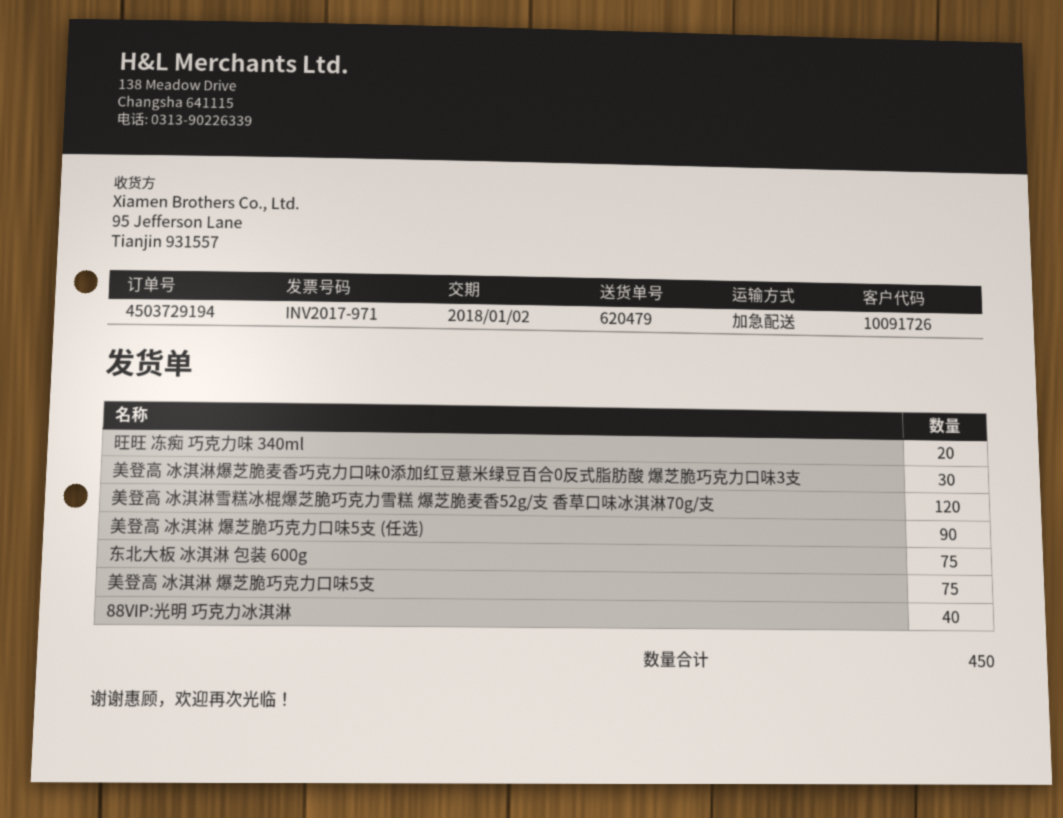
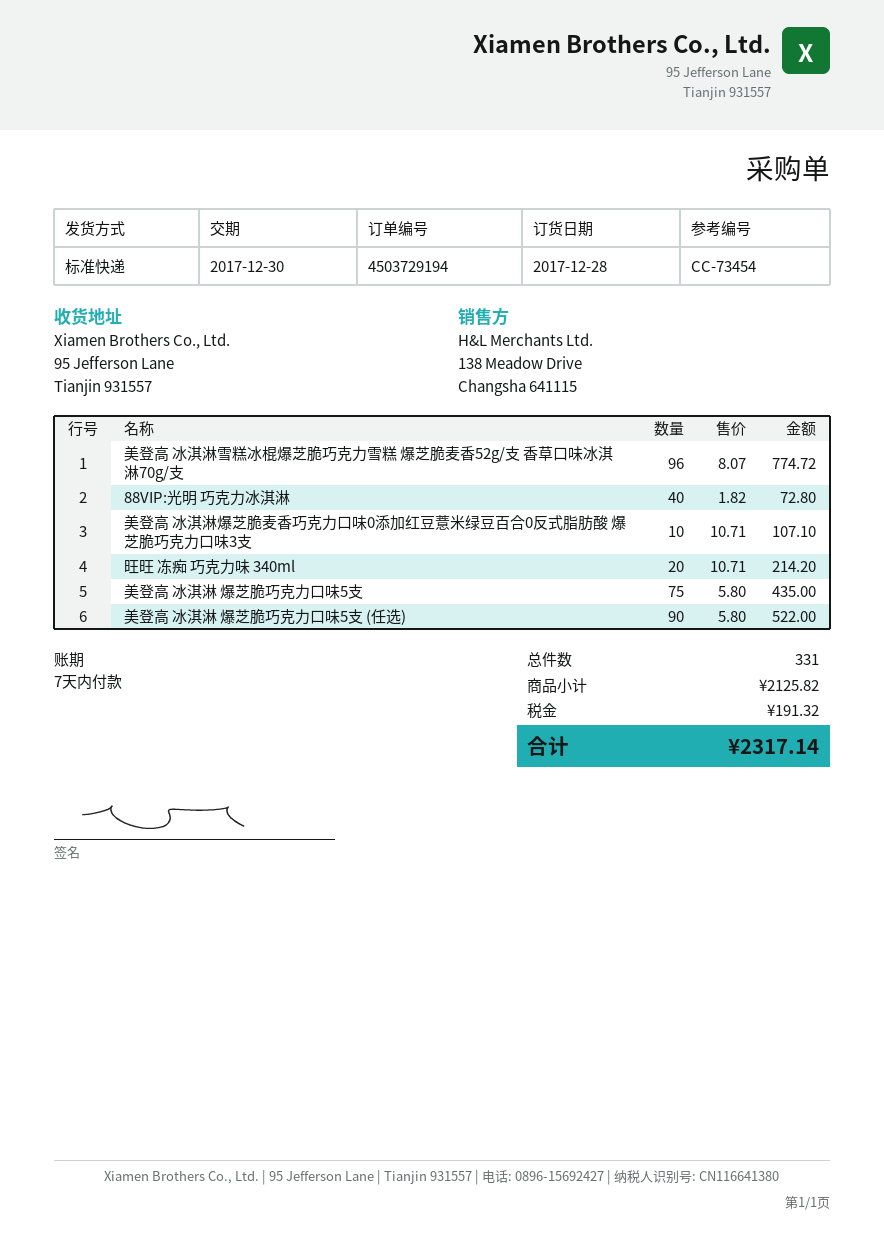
delivery date: 2018-01-02 -> 2017-12-30
shipping method: express -> standard
美登高 冰淇淋爆芝脆麦香巧克力口味0添加红豆薏米绿豆百合0反式脂肪酸 爆芝脆巧克力口味3支: 30 -> 10
美登高 冰淇淋雪糕冰棍爆芝脆巧克力雪糕 爆芝脆麦香52g/支 香草口味冰淇淋70g/支: 120 -> 96
东北大板 冰淇淋 包装 600g: 75 -> none
total quantity: 450 -> 331

